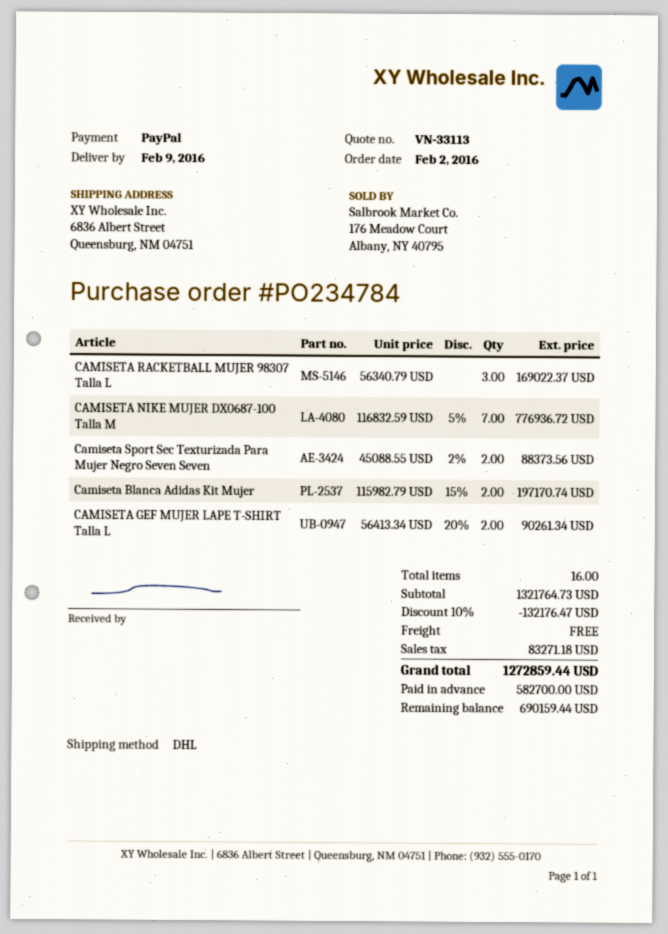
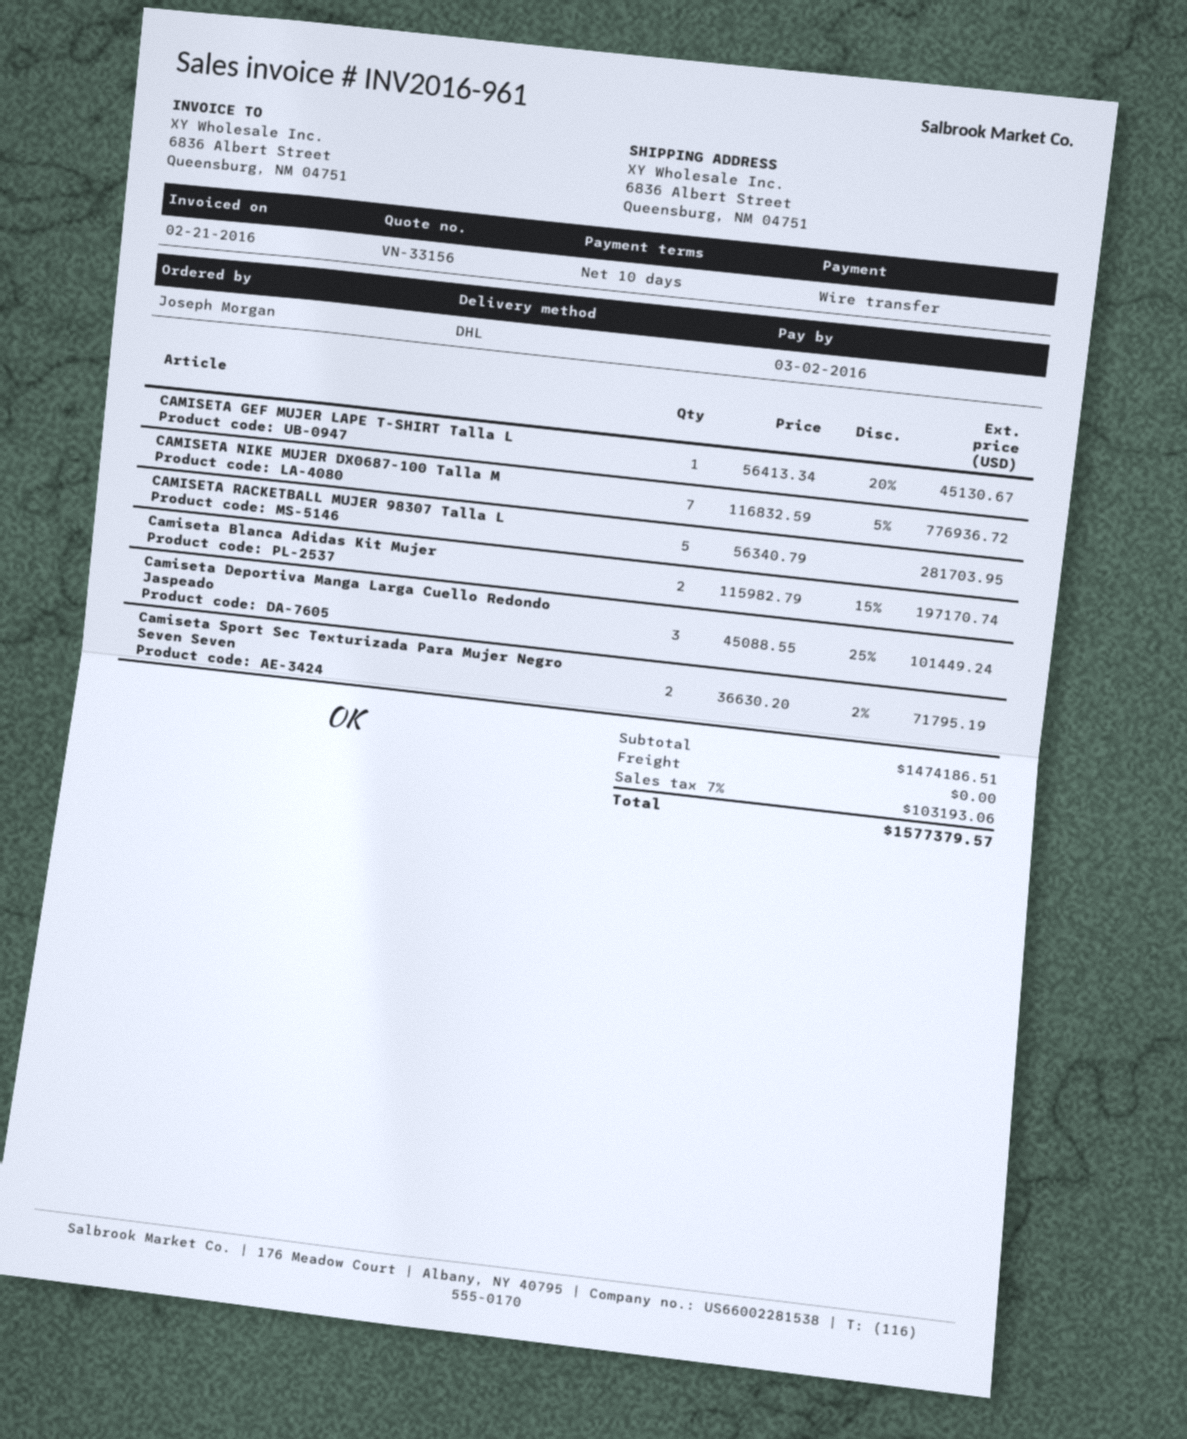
quote number: VN-33113 -> VN-33156
payment method: PayPal -> bank transfer
CAMISETA RACKETBALL MUJER 98307 Talla L: 3 x 56340.79 = 169022.37 -> 5 x 56340.79 = 281703.95
Camiseta Sport Sec Texturizada Para Mujer Negro Seven Seven: 2 x 45088.55 - 2% = 88373.56 -> 2 x 36630.20 - 2% = 71795.19
CAMISETA GEF MUJER LAPE T-SHIRT Talla L: 2 x 56413.34 - 20% = 90261.34 -> 1 x 56413.34 - 20% = 45130.67
Camiseta Deportiva Manga Larga Cuello Redondo Jaspeado: none -> 3 x 45088.55 - 25% = 101449.24
subtotal: 1321764.73 -> 1474186.51
discount: 10% = 132176.47 -> none
tax: 83271.18 -> 103193.06
total: 1272859.44 -> 1577379.57

